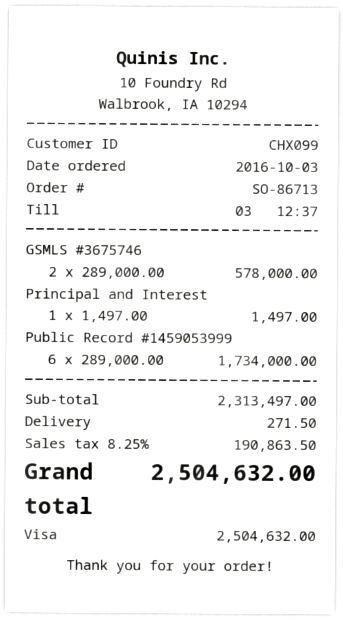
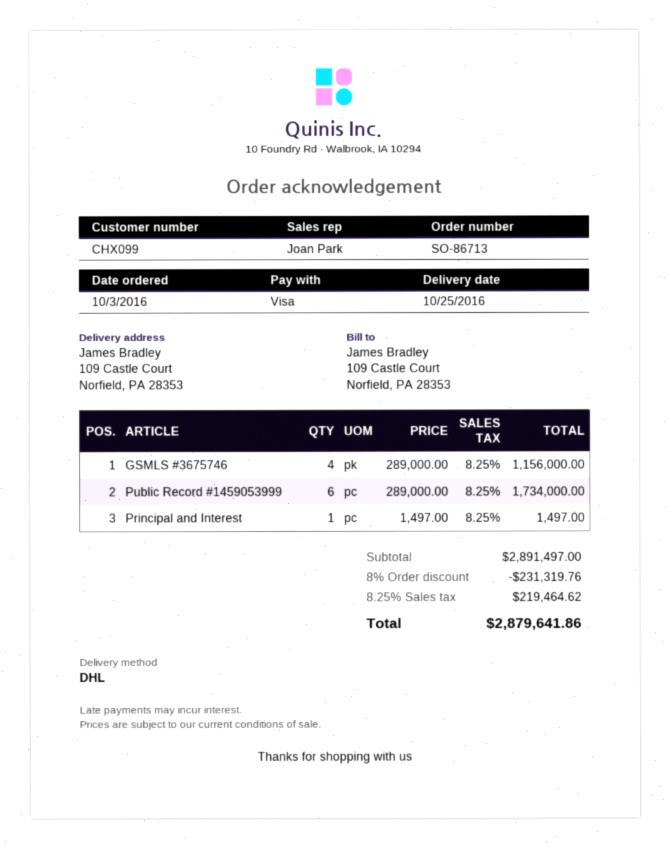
GSMLS #3675746: 2 x 289000.00 = 578000.00 -> 4 x 289000.00 = 1156000.00
subtotal: 2313497.00 -> 2891497.00
discount: none -> 8% = 231319.76
shipping: 271.50 -> none
tax: 8.25% = 190863.50 -> 8.25% = 219464.62
total: 2504632.00 -> 2879641.86

